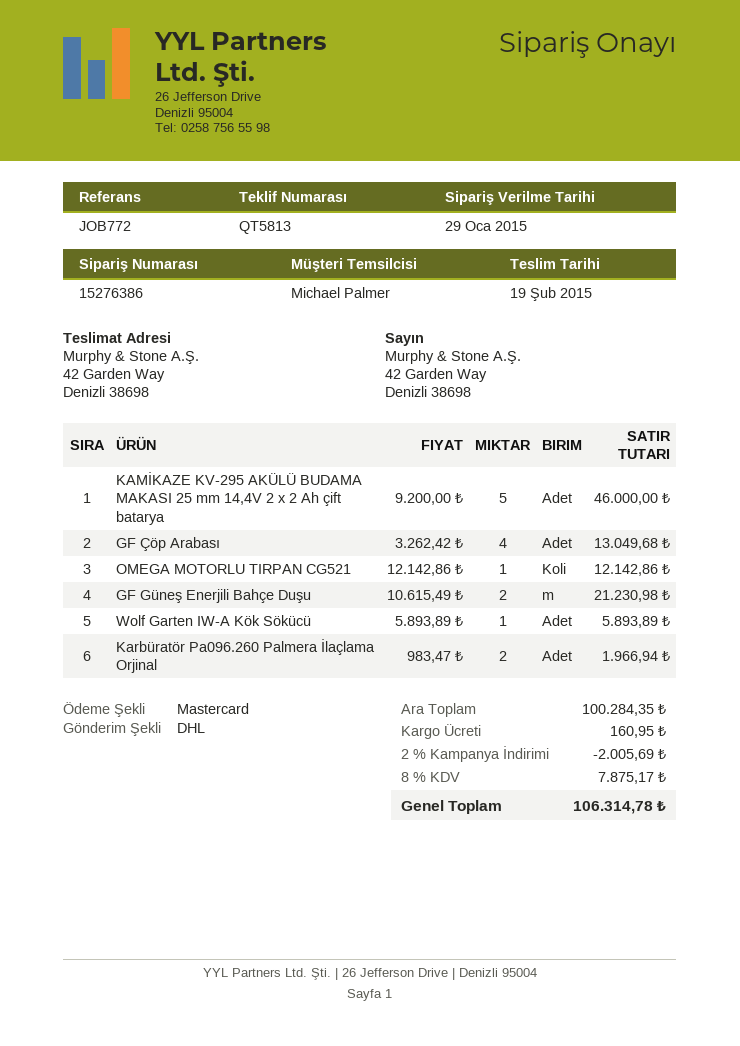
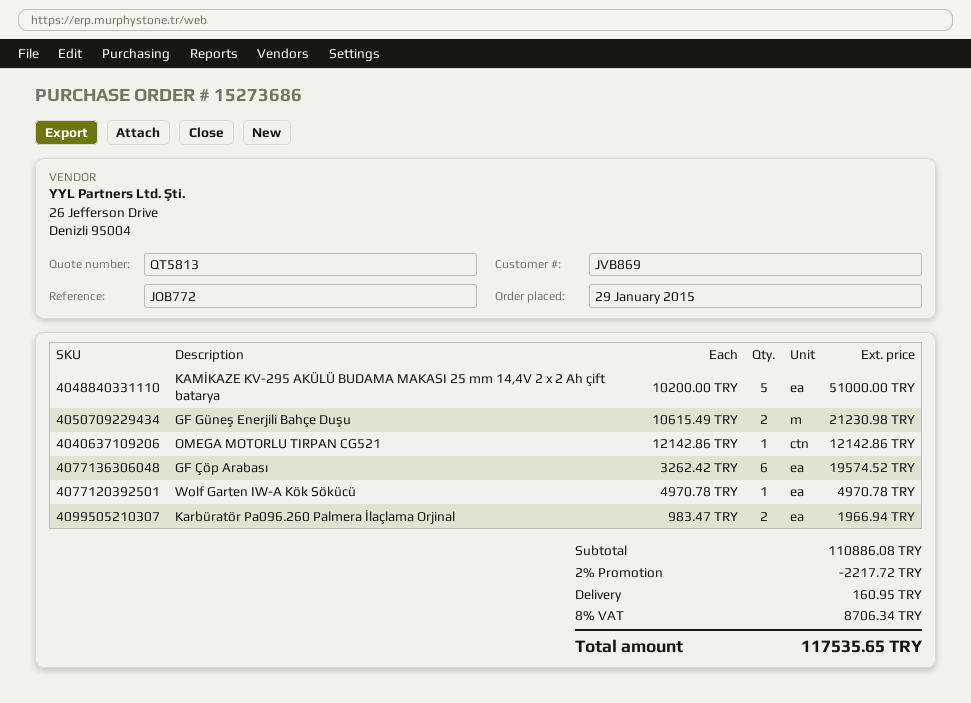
order number: 15276386 -> 15273686
KAMİKAZE KV-295 AKÜLÜ BUDAMA MAKASI 25 mm 14,4V 2 x 2 Ah çift batarya: 5 x 9200.00 = 46000.00 -> 5 x 10200.00 = 51000.00
GF Çöp Arabası: 4 x 3262.42 = 13049.68 -> 6 x 3262.42 = 19574.52
Wolf Garten IW-A Kök Sökücü: 1 x 5893.89 = 5893.89 -> 1 x 4970.78 = 4970.78
subtotal: 100284.35 -> 110886.08
discount: 2% = 2005.69 -> 2% = 2217.72
tax: 8% = 7875.17 -> 8% = 8706.34
total: 106314.78 -> 117535.65

